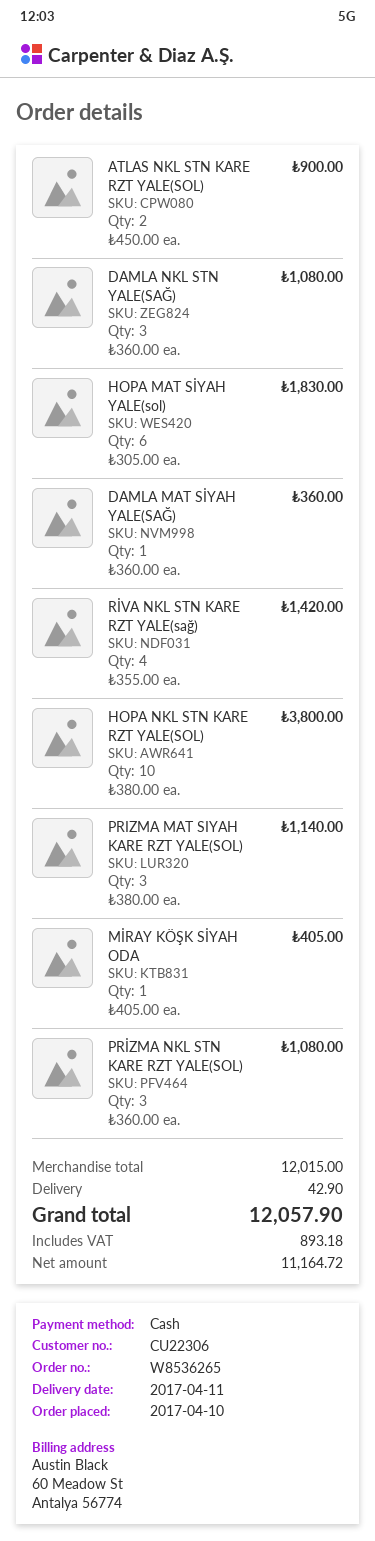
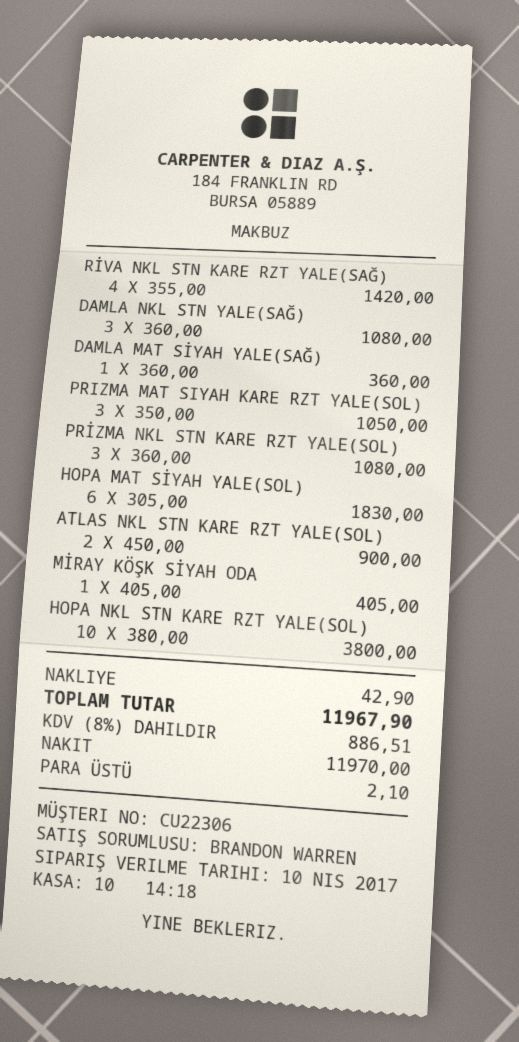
PRIZMA MAT SIYAH KARE RZT YALE(SOL): 3 x 380.00 = 1140.00 -> 3 x 350.00 = 1050.00
tax: 893.18 -> 886.51
total: 12057.90 -> 11967.90

